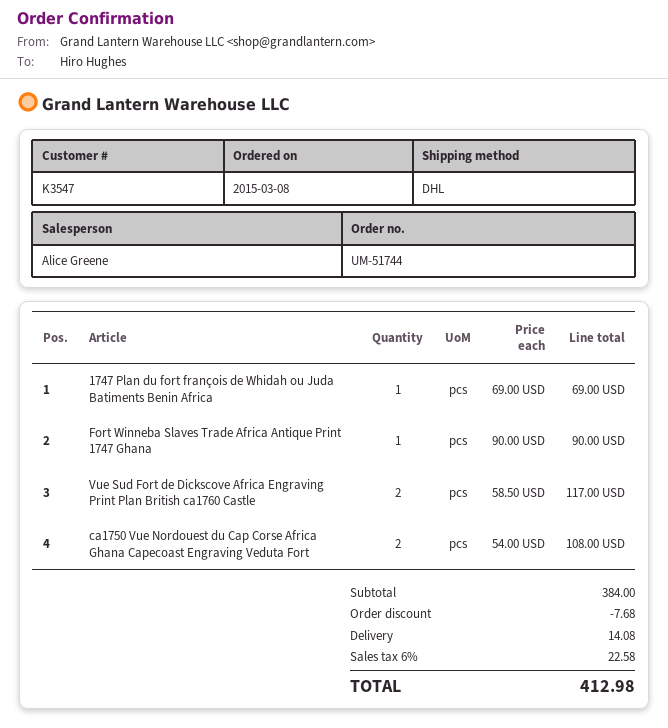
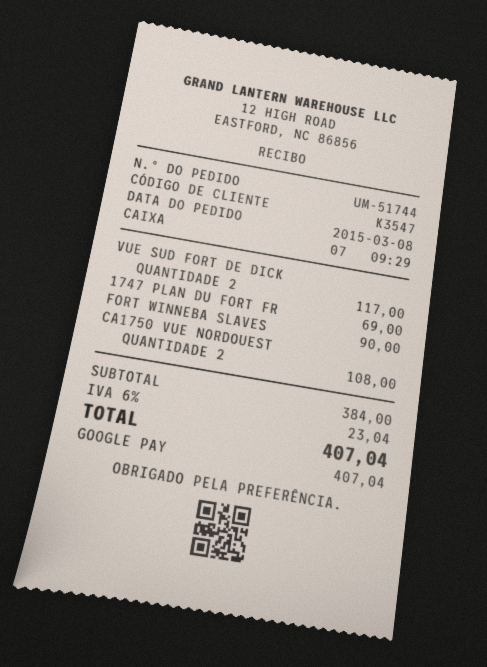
discount: 7.68 -> none
shipping: 14.08 -> none
tax: 6% = 22.58 -> 6% = 23.04
total: 412.98 -> 407.04

